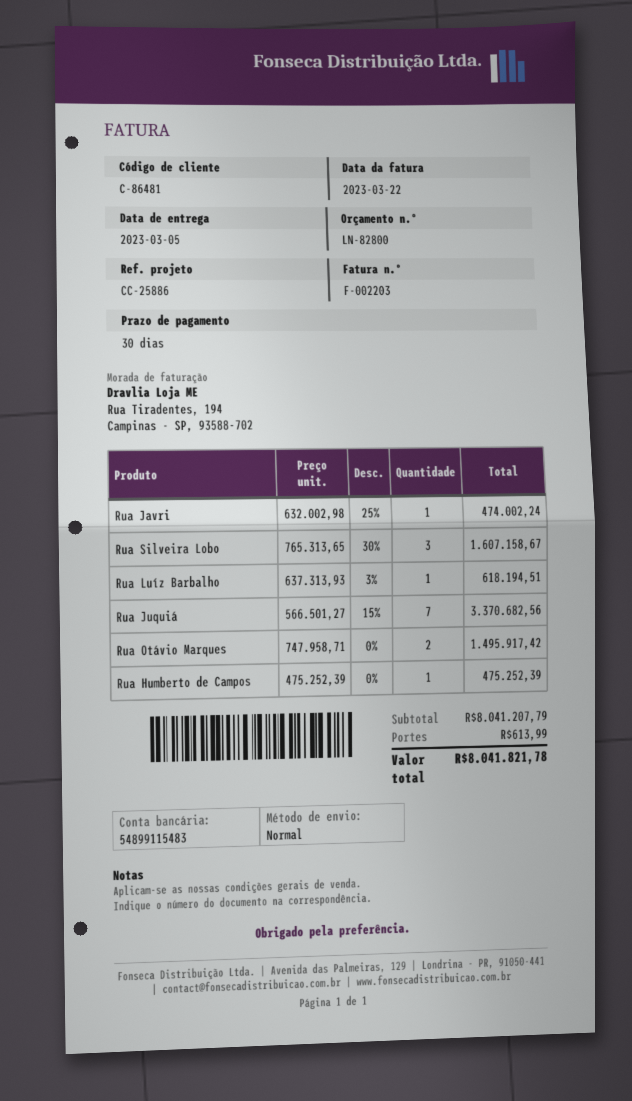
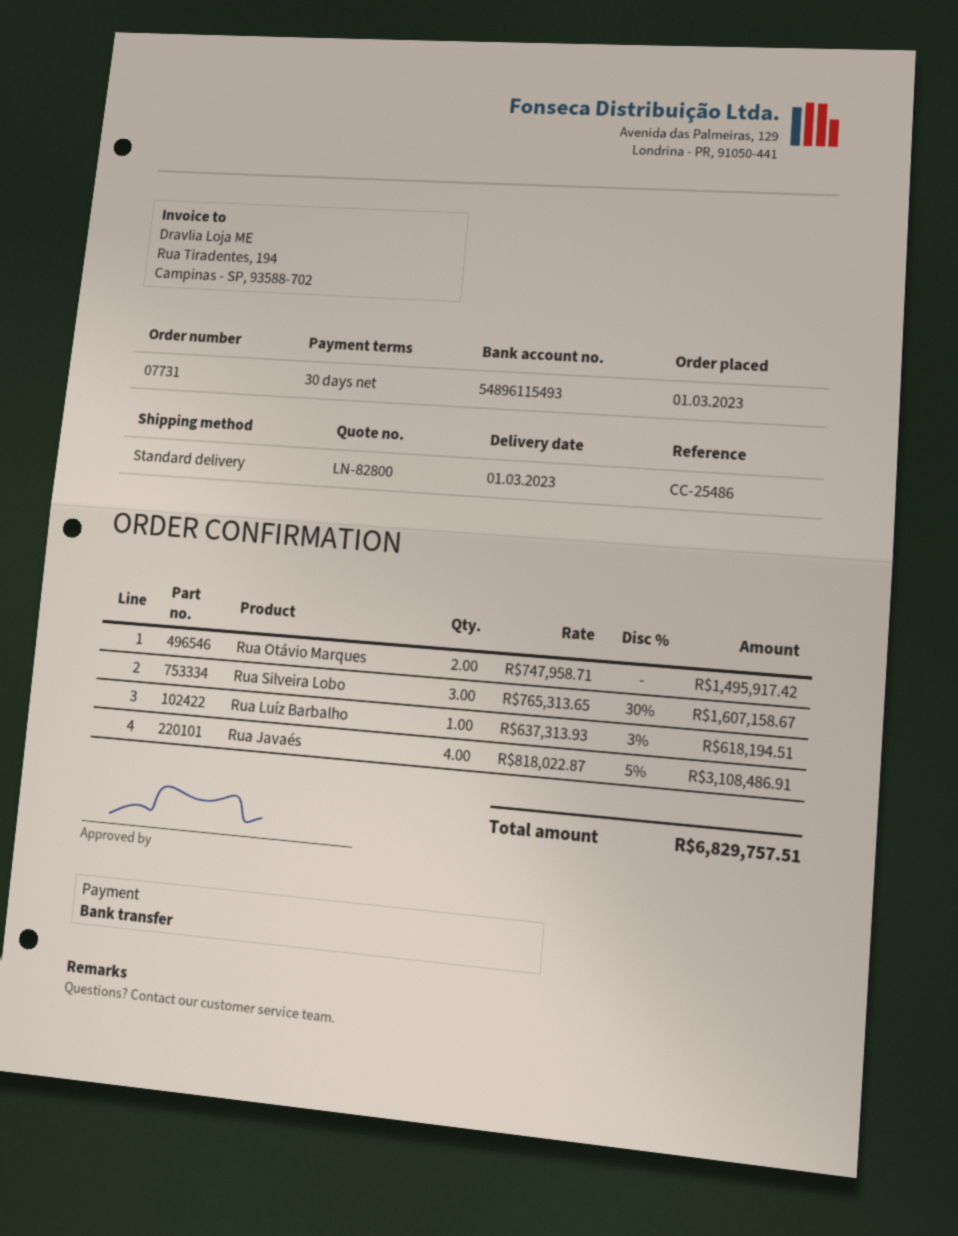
delivery date: 2023-03-05 -> 2023-03-01
reference: CC-25886 -> CC-25486
bank account: 54899115483 -> 54896115493
Rua Javri: 1 x 632002.98 - 25% = 474002.24 -> none
Rua Juquiá: 7 x 566501.27 - 15% = 3370682.56 -> none
Rua Humberto de Campos: 1 x 475252.39 = 475252.39 -> none
Rua Javaés: none -> 4 x 818022.87 - 5% = 3108486.91
shipping: 613.99 -> none
total: 8041821.78 -> 6829757.51

